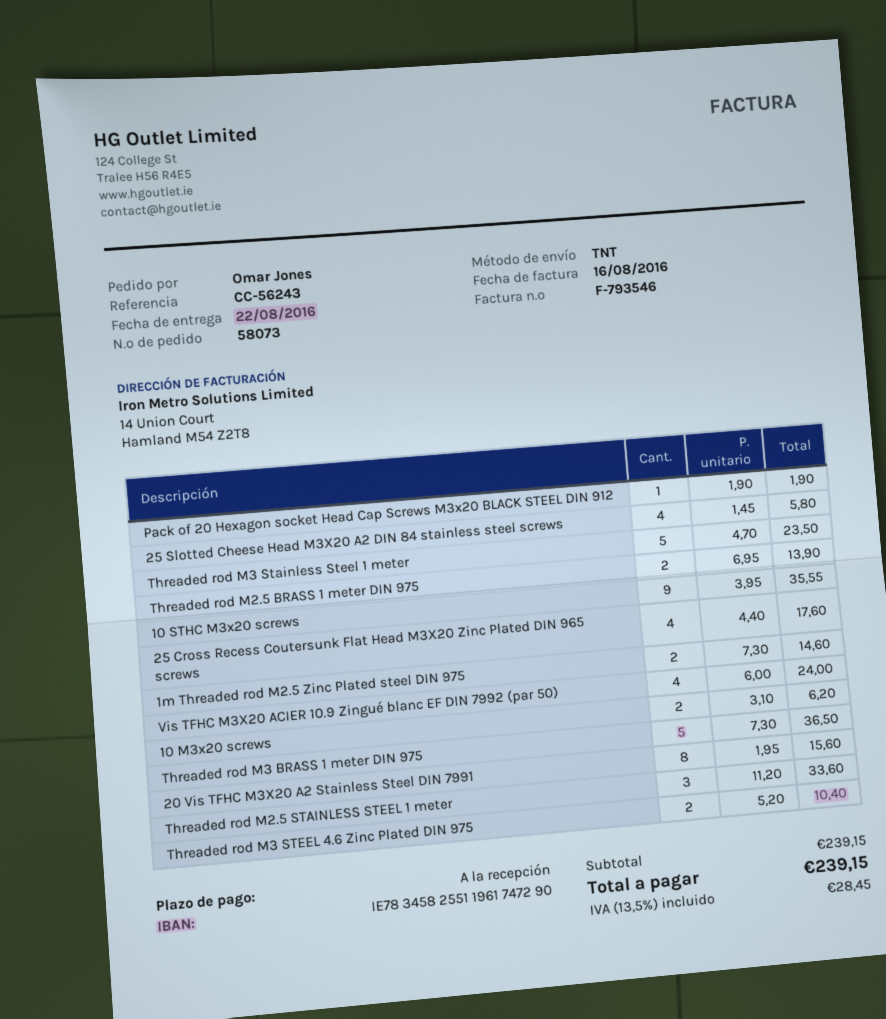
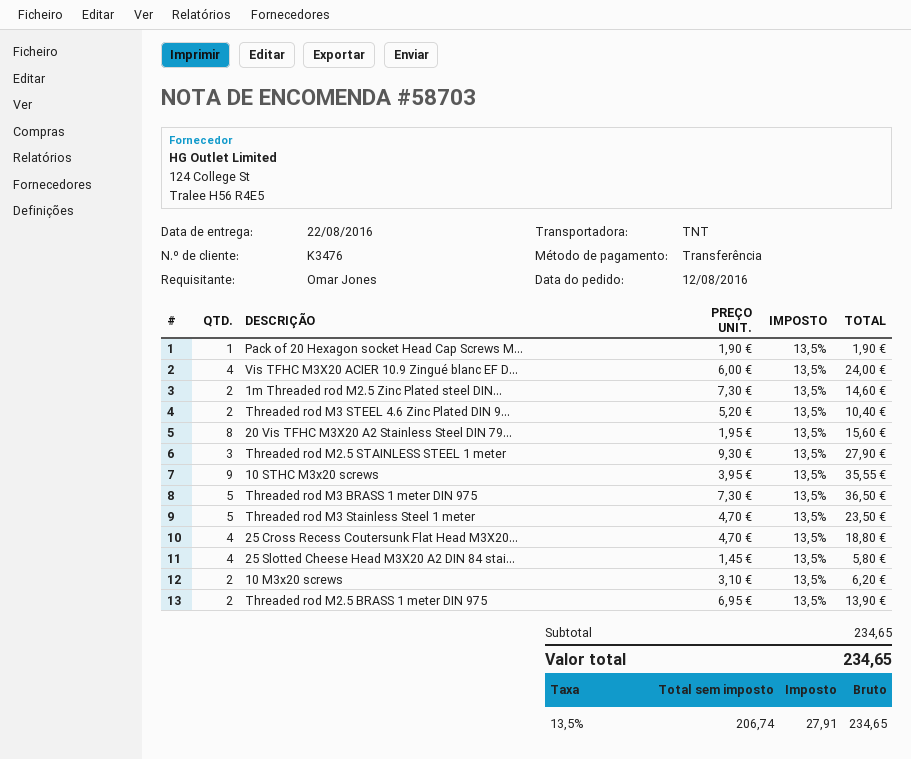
order number: 58073 -> 58703
25 Cross Recess Coutersunk Flat Head M3X20 Zinc Plated DIN 965 screws: 4 x 4.40 = 17.60 -> 4 x 4.70 = 18.80
Threaded rod M2.5 STAINLESS STEEL 1 meter: 3 x 11.20 = 33.60 -> 3 x 9.30 = 27.90
subtotal: 239.15 -> 234.65
tax: 13.5% = 28.45 -> 13.5% = 27.91
total: 239.15 -> 234.65

